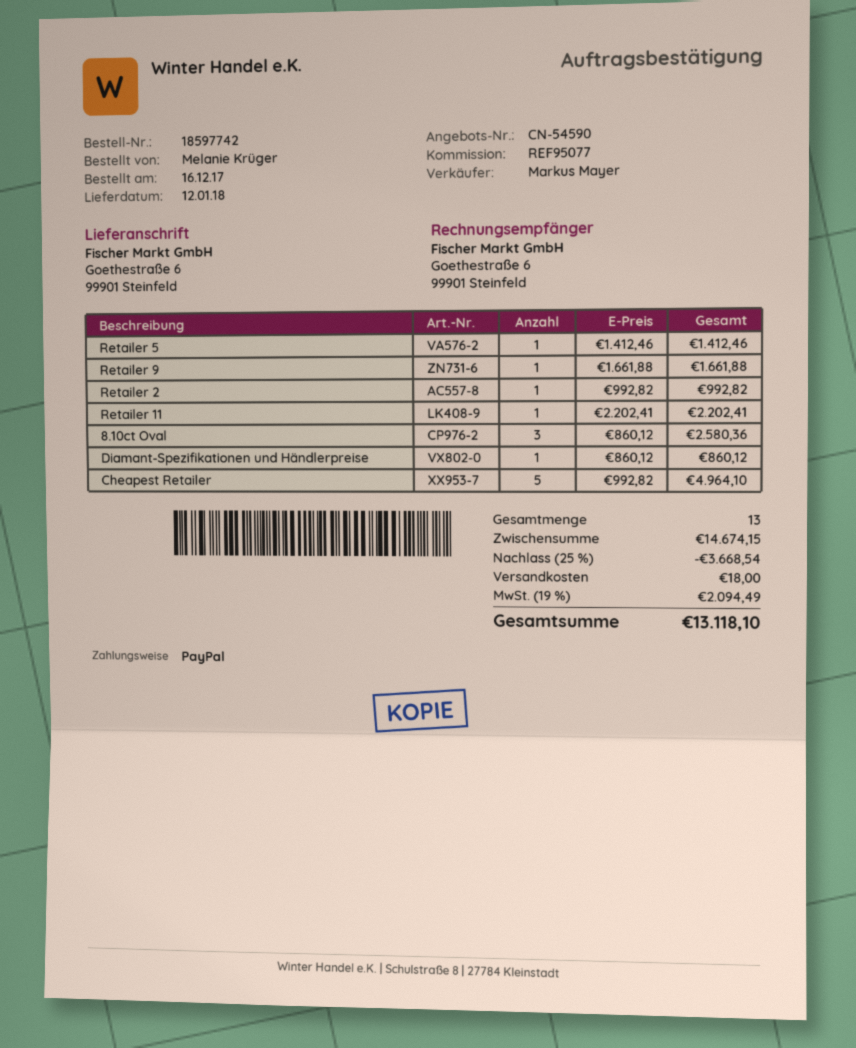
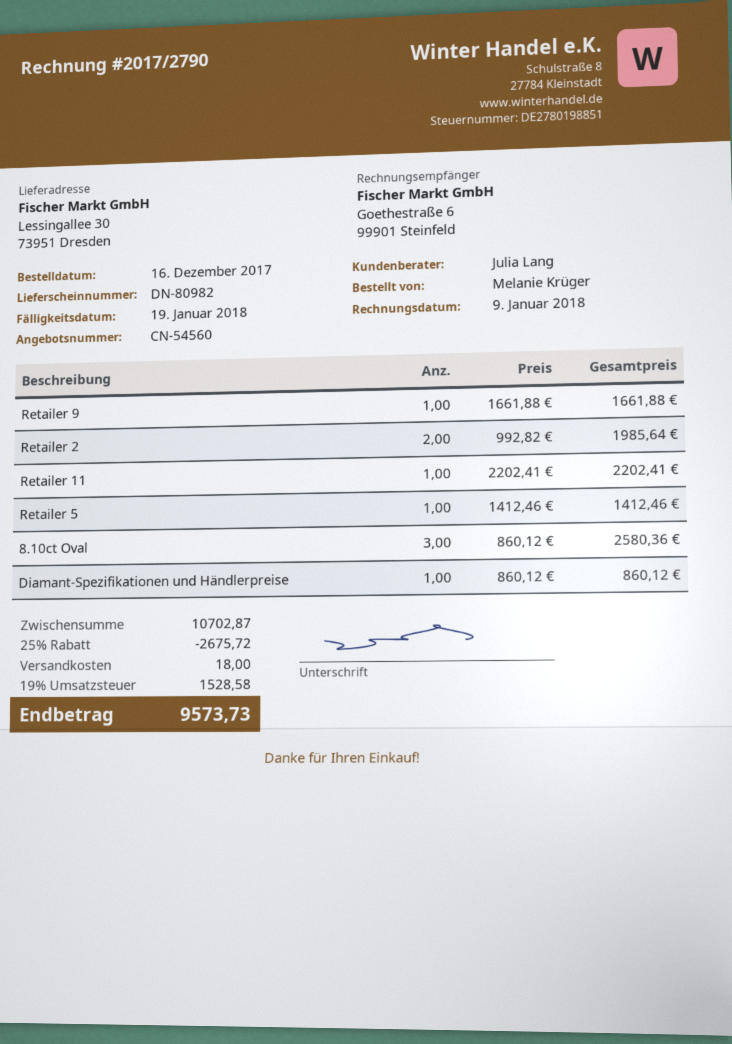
quote number: CN-54590 -> CN-54560
sales rep: Markus Mayer -> Julia Lang
ship to: Goethestraße 6, 99901 Steinfeld -> Lessingallee 30, 73951 Dresden
Retailer 2: 1 x 992.82 = 992.82 -> 2 x 992.82 = 1985.64
Cheapest Retailer: 5 x 992.82 = 4964.10 -> none
subtotal: 14674.15 -> 10702.87
discount: 25% = 3668.54 -> 25% = 2675.72
tax: 19% = 2094.49 -> 19% = 1528.58
total: 13118.10 -> 9573.73

